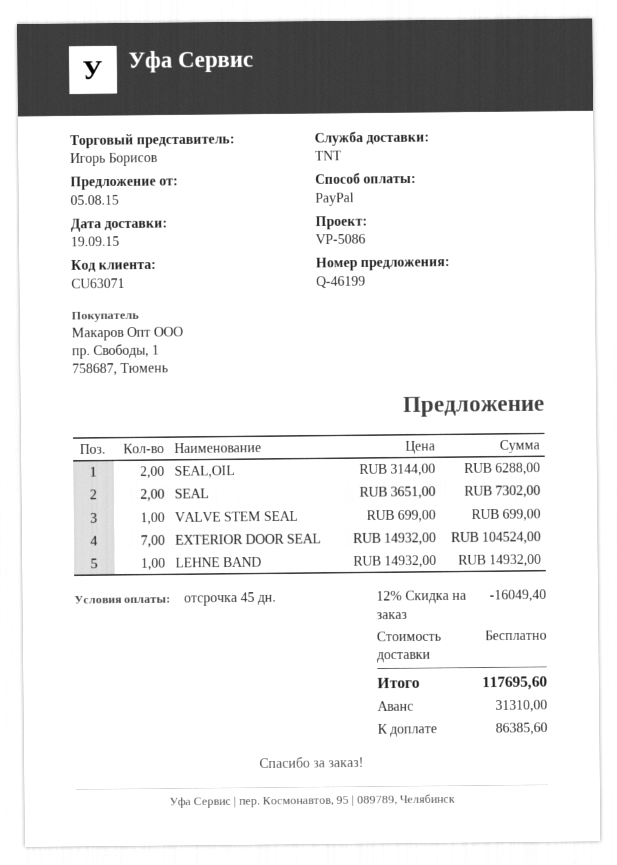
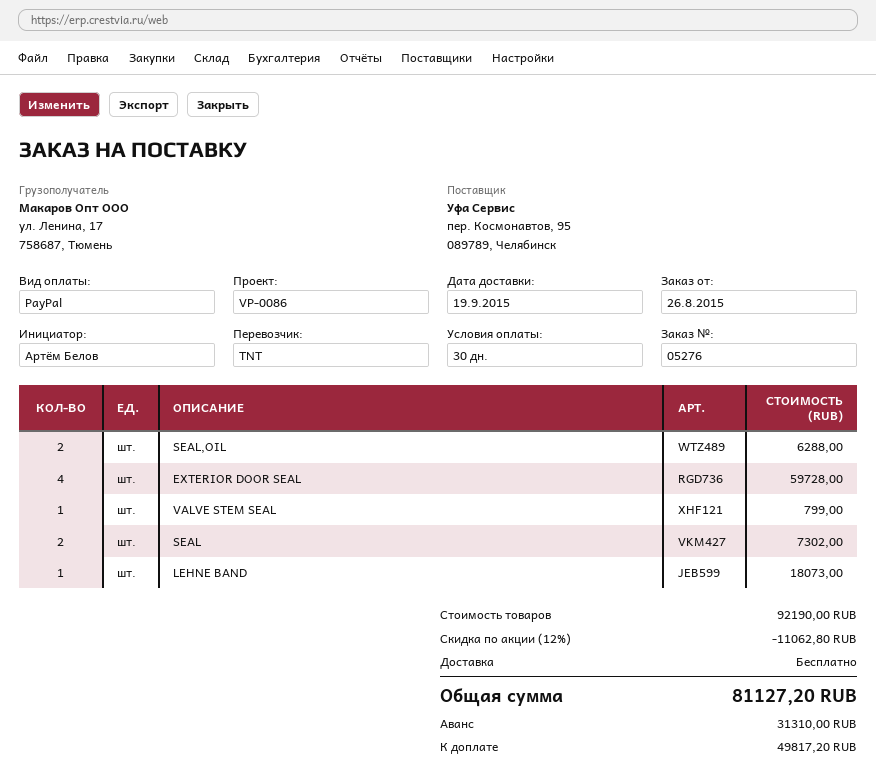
payment terms: 45 days -> 30 days
reference: VP-5086 -> VP-0086
VALVE STEM SEAL: 1 for 699.00 -> 1 for 799.00
EXTERIOR DOOR SEAL: 7 for 104524.00 -> 4 for 59728.00
LEHNE BAND: 1 for 14932.00 -> 1 for 18073.00
discount: 12% = 16049.40 -> 12% = 11062.80
total: 117695.60 -> 81127.20
balance: 86385.60 -> 49817.20

